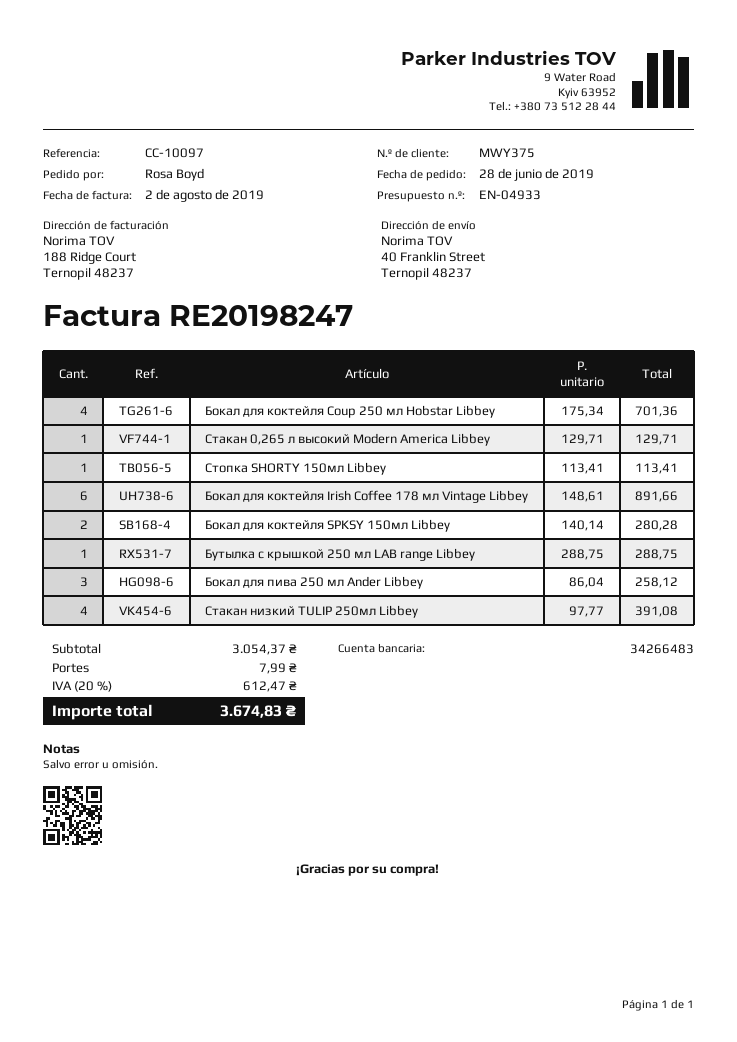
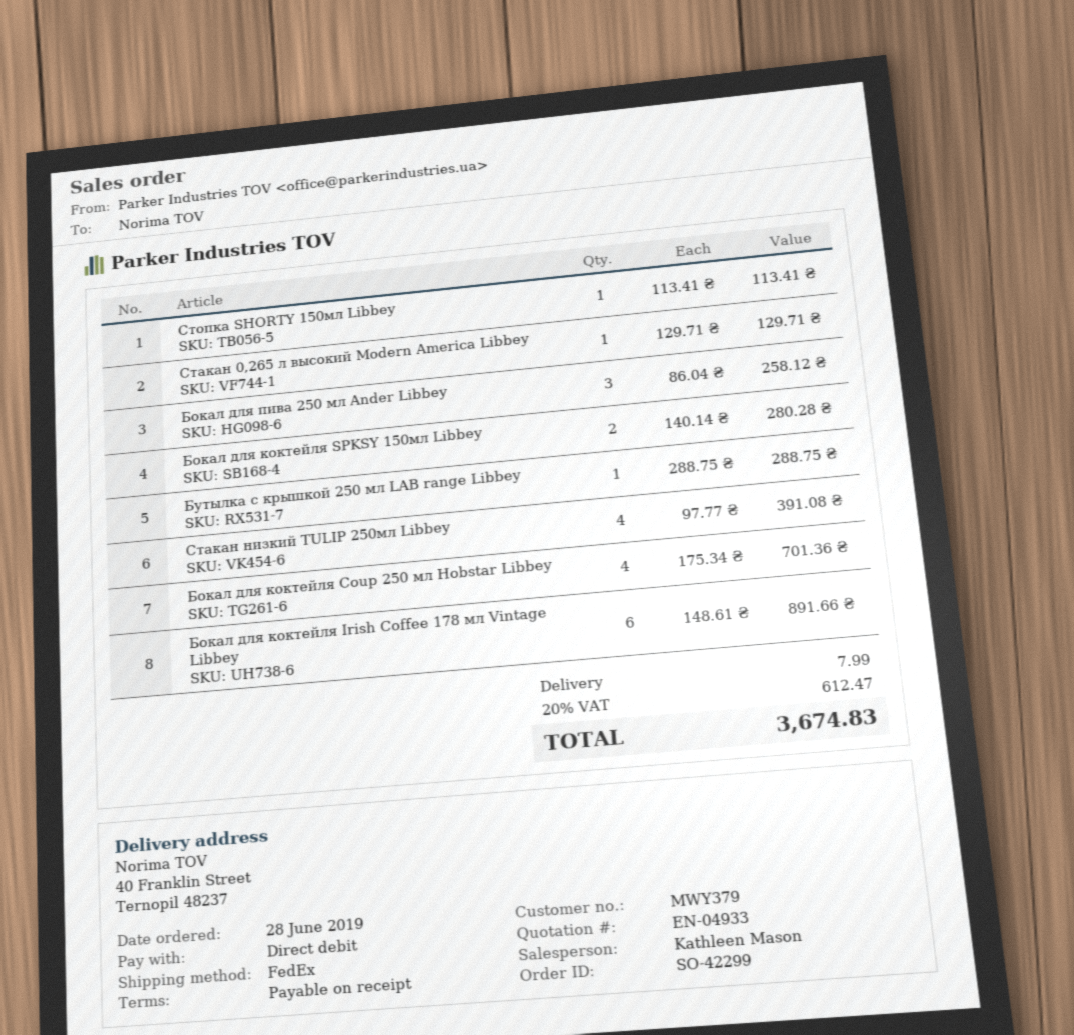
customer number: MWY375 -> MWY379

